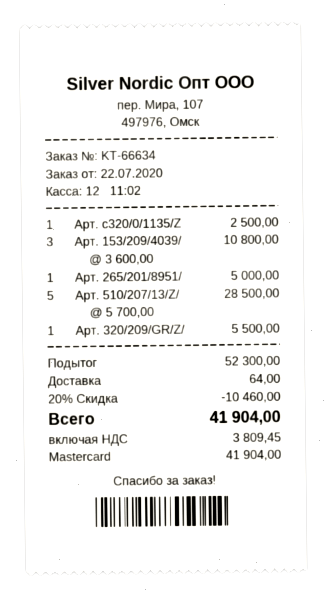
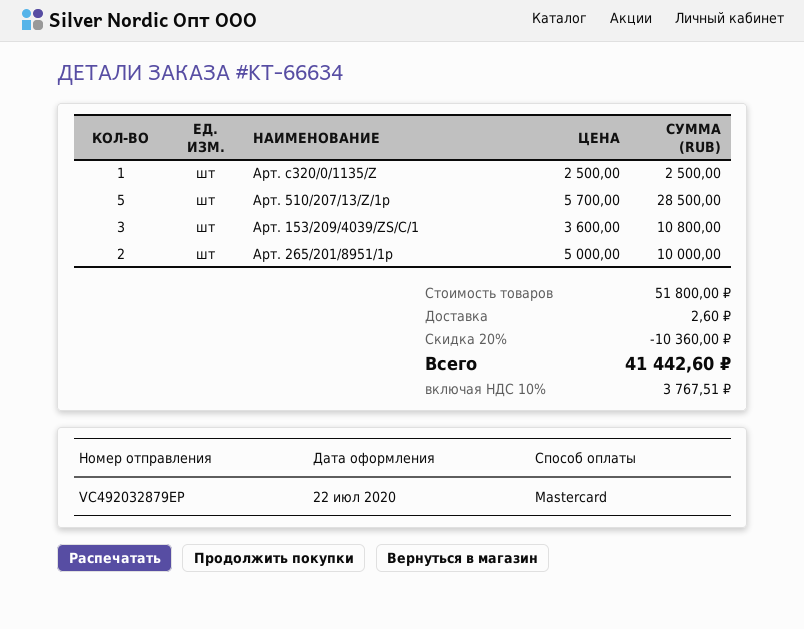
Арт. 265/201/8951/: 1 x 5000.00 = 5000.00 -> 2 x 5000.00 = 10000.00
Арт. 320/209/GR/Z/: 1 x 5500.00 = 5500.00 -> none
subtotal: 52300.00 -> 51800.00
discount: 20% = 10460.00 -> 20% = 10360.00
shipping: 64.00 -> 2.60
tax: 3809.45 -> 3767.51
total: 41904.00 -> 41442.60

